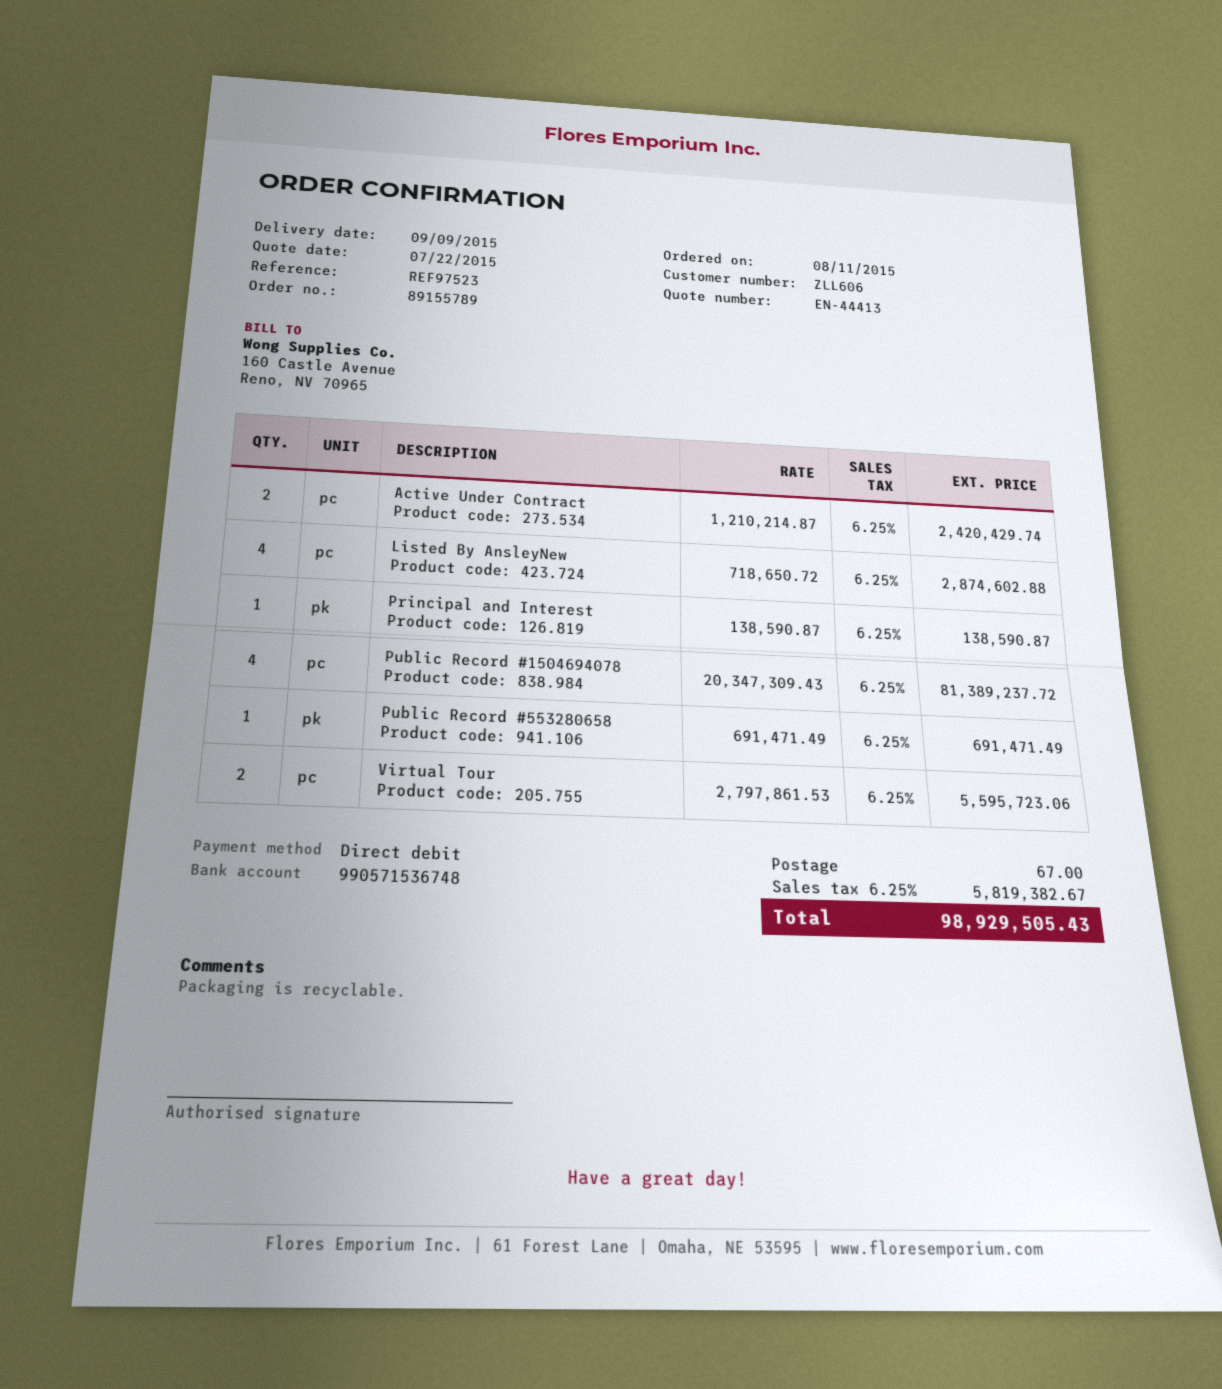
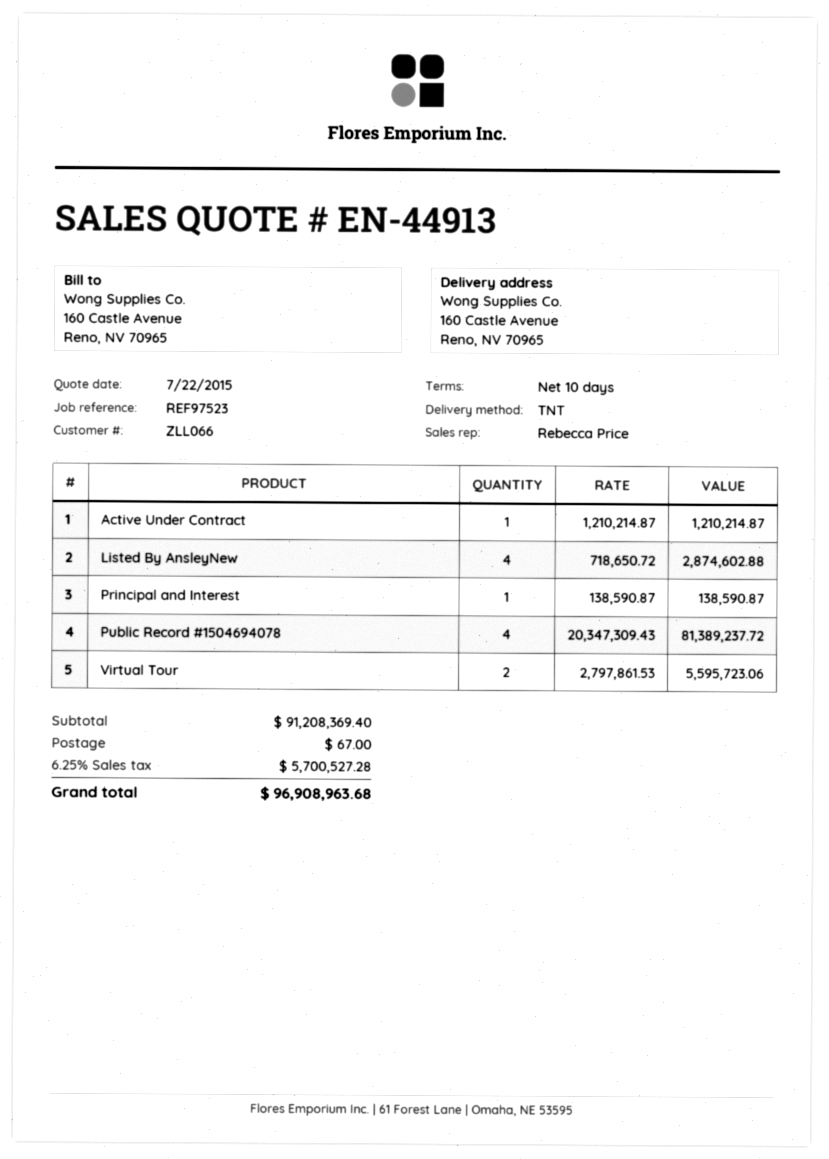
quote number: EN-44413 -> EN-44913
customer number: ZLL606 -> ZLL066
Active Under Contract: 2 x 1210214.87 = 2420429.74 -> 1 x 1210214.87 = 1210214.87
Public Record #553280658: 1 x 691471.49 = 691471.49 -> none
tax: 6.25% = 5819382.67 -> 6.25% = 5700527.28
total: 98929505.43 -> 96908963.68

